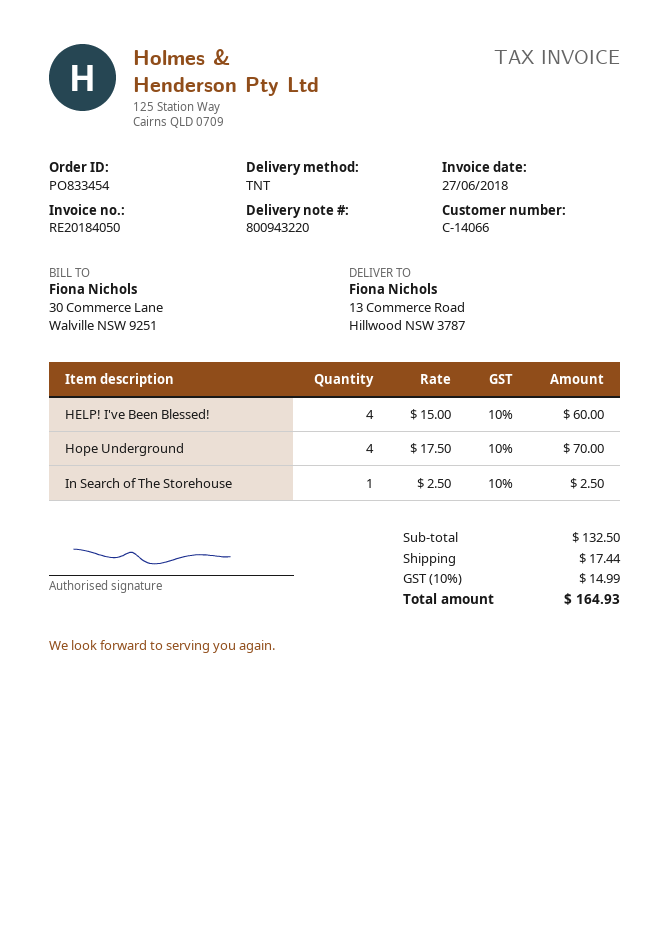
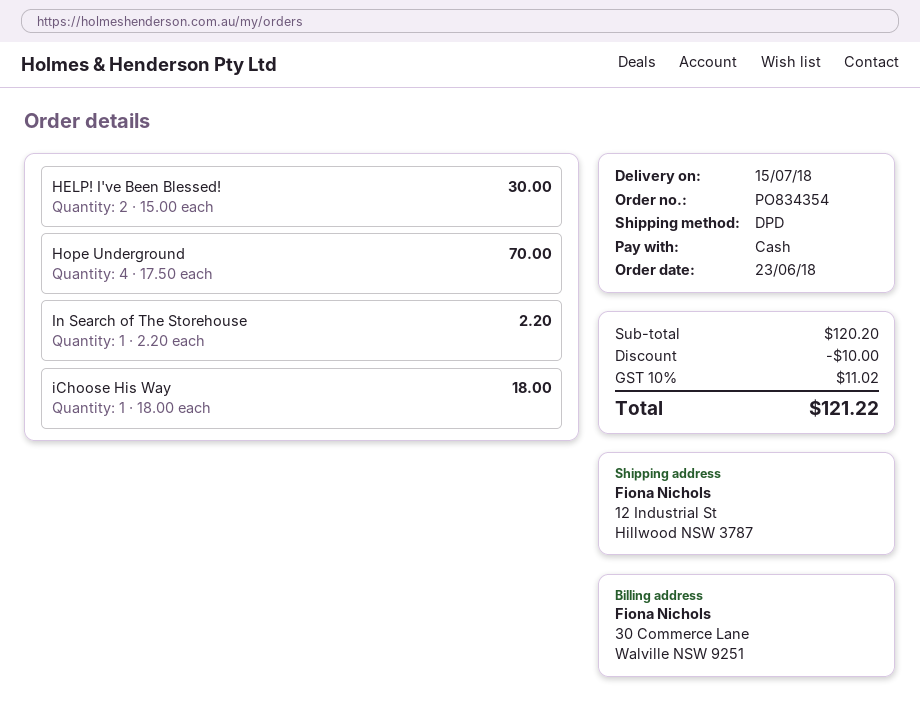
order number: PO833454 -> PO834354
shipping method: TNT -> DPD
ship to: 13 Commerce Road, Hillwood NSW 3787 -> 12 Industrial St, Hillwood NSW 3787
HELP! I've Been Blessed!: 4 x 15.00 = 60.00 -> 2 x 15.00 = 30.00
In Search of The Storehouse: 1 x 2.50 = 2.50 -> 1 x 2.20 = 2.20
iChoose His Way: none -> 1 x 18.00 = 18.00
subtotal: 132.50 -> 120.20
discount: none -> 10.00
shipping: 17.44 -> none
tax: 10% = 14.99 -> 10% = 11.02
total: 164.93 -> 121.22

